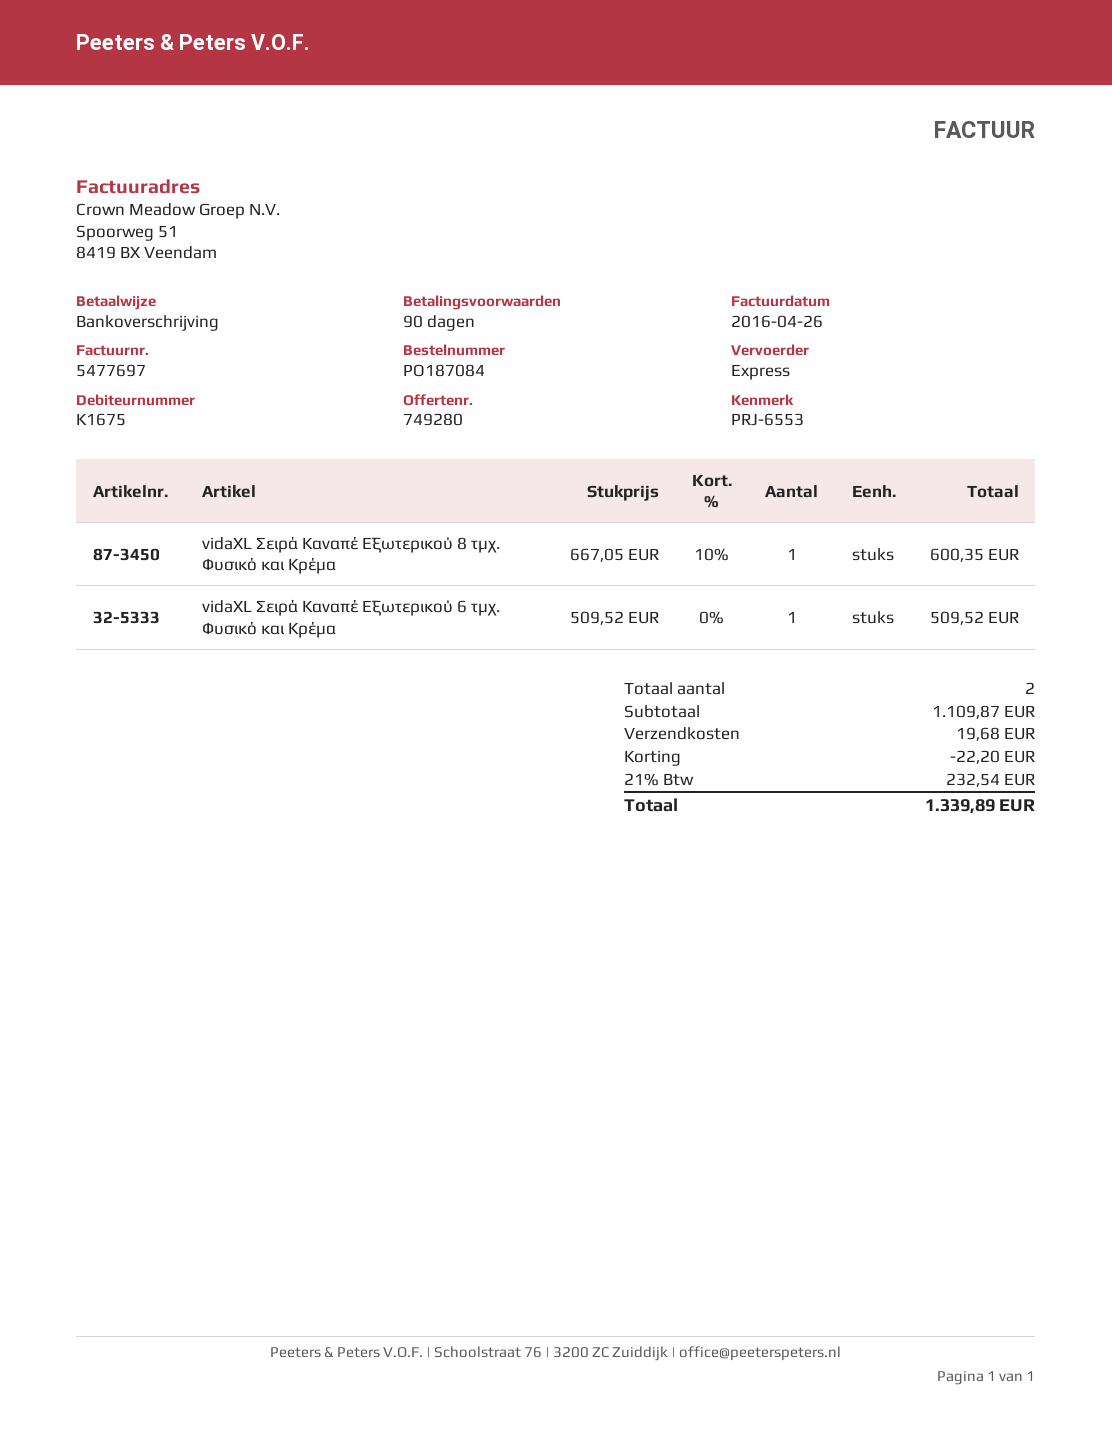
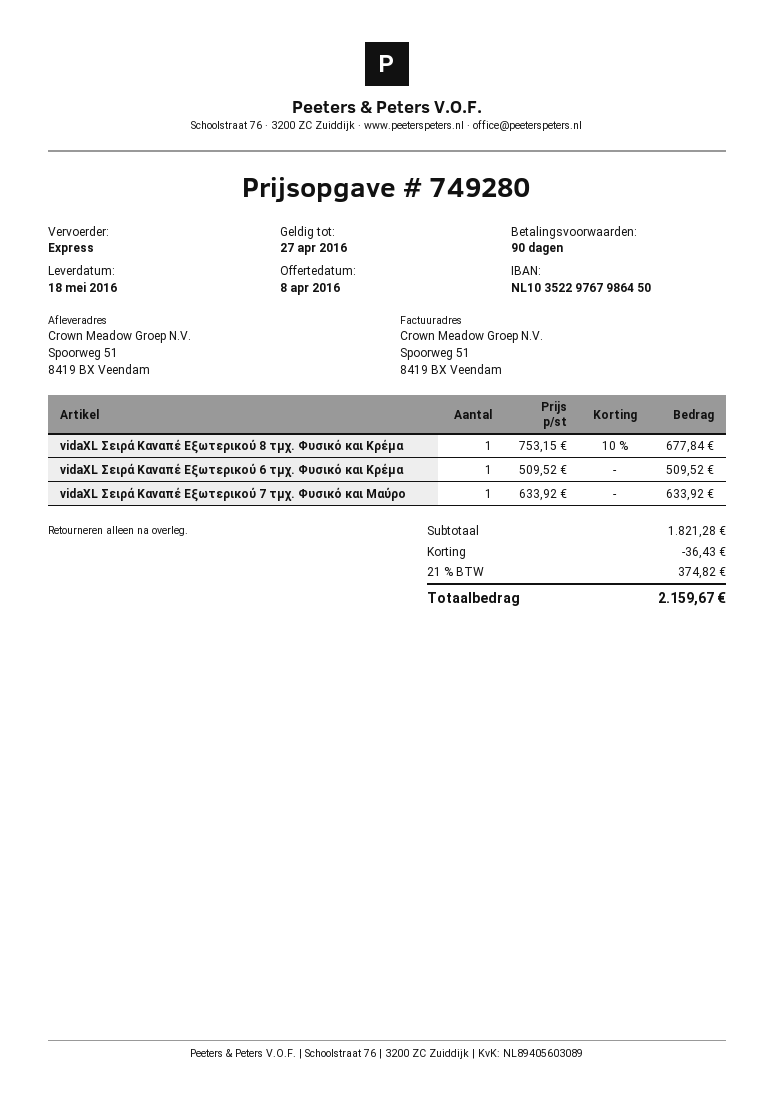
vidaXL Σειρά Καναπέ Εξωτερικού 8 τμχ. Φυσικό και Κρέμα: 1 x 667.05 - 10% = 600.35 -> 1 x 753.15 - 10% = 677.84
vidaXL Σειρά Καναπέ Εξωτερικού 7 τμχ. Φυσικό και Μαύρο: none -> 1 x 633.92 = 633.92
subtotal: 1109.87 -> 1821.28
discount: 22.20 -> 36.43
shipping: 19.68 -> none
tax: 21% = 232.54 -> 21% = 374.82
total: 1339.89 -> 2159.67

